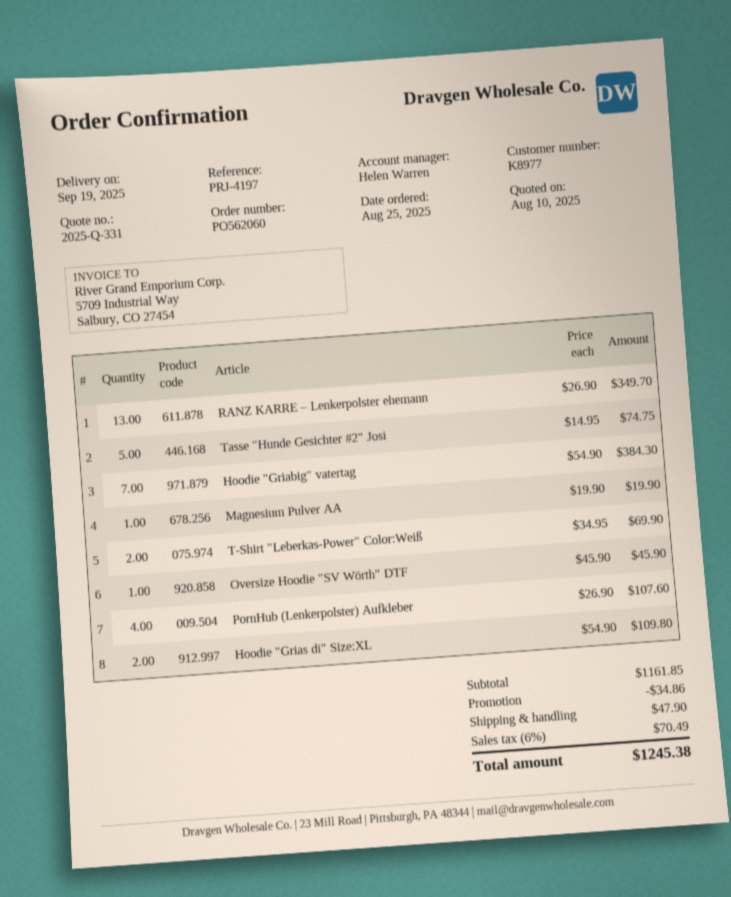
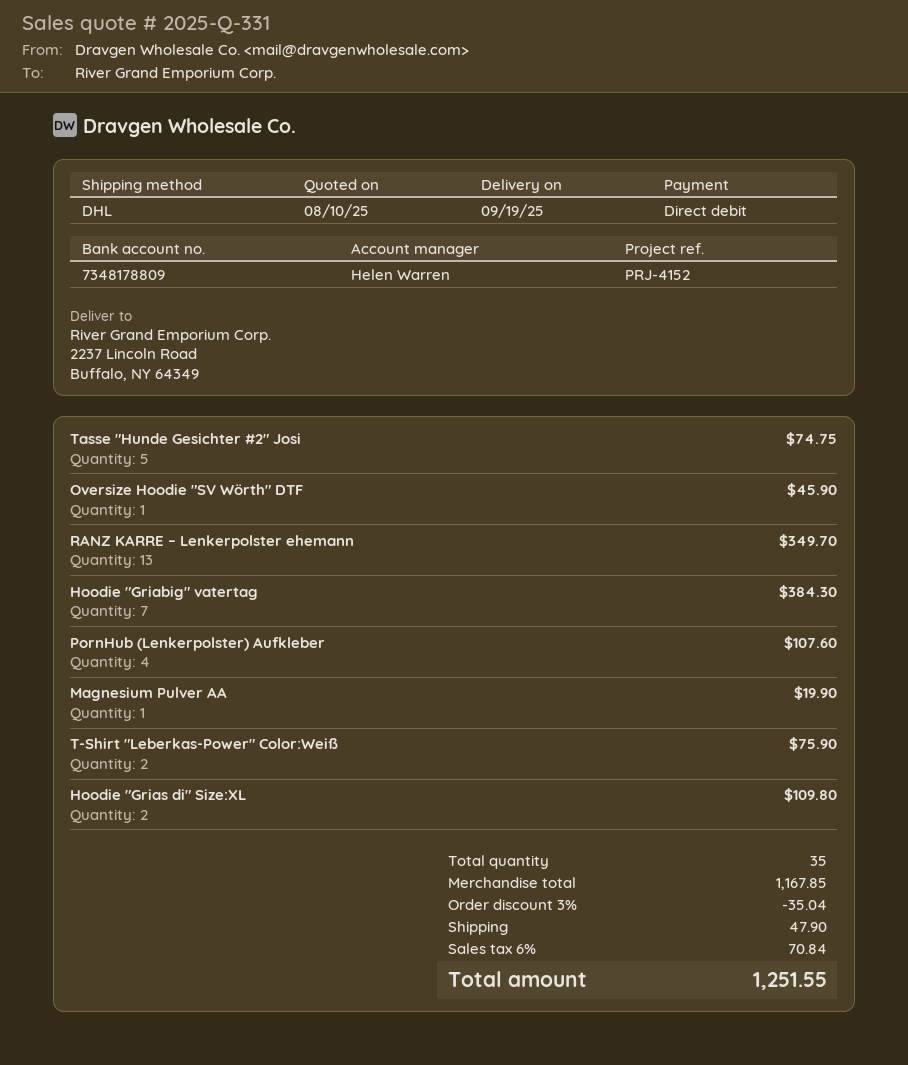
reference: PRJ-4197 -> PRJ-4152
T-Shirt "Leberkas-Power" Color:Weiß: 2 for 69.90 -> 2 for 75.90
subtotal: 1161.85 -> 1167.85
discount: 34.86 -> 35.04
tax: 6% = 70.49 -> 6% = 70.84
total: 1245.38 -> 1251.55

